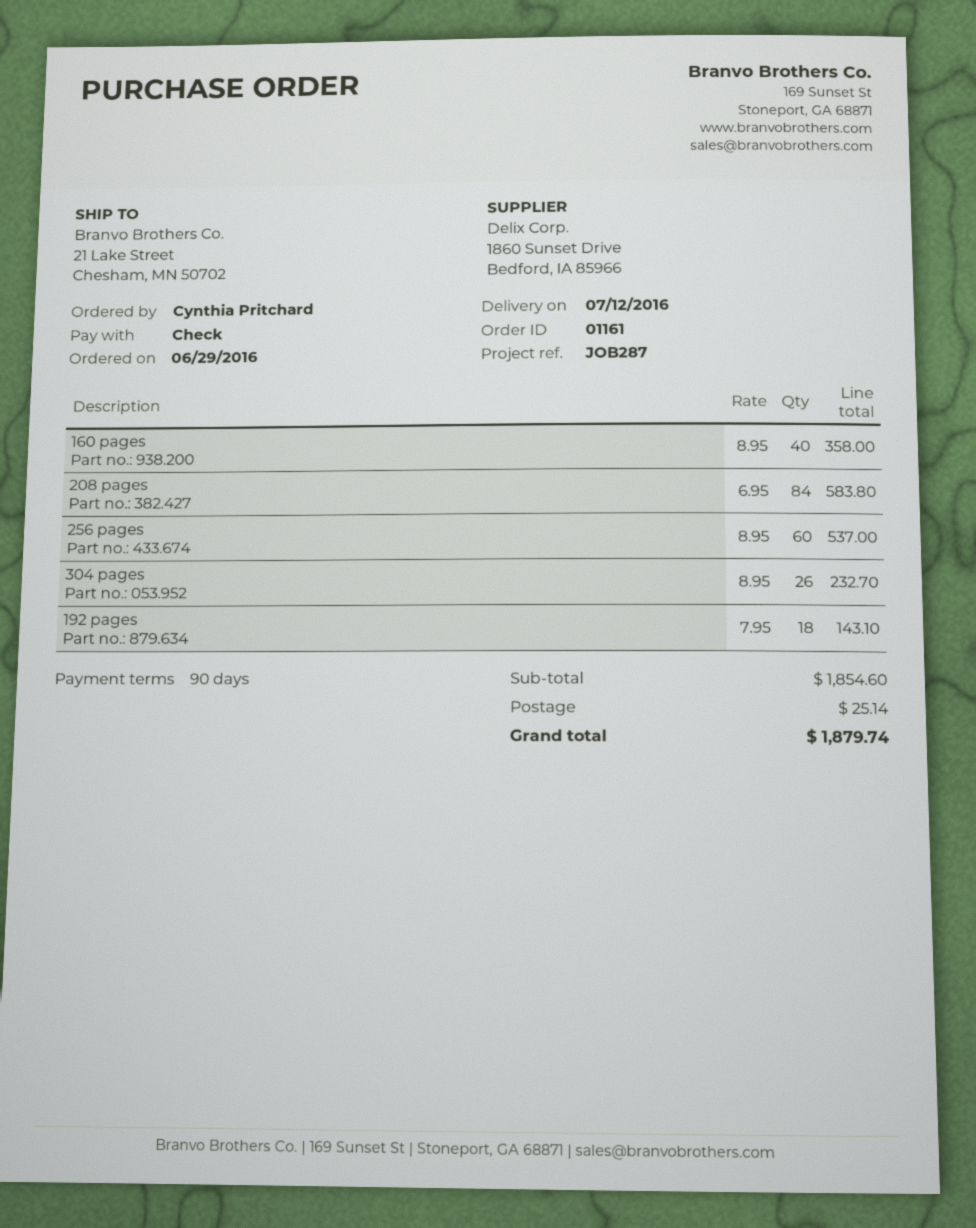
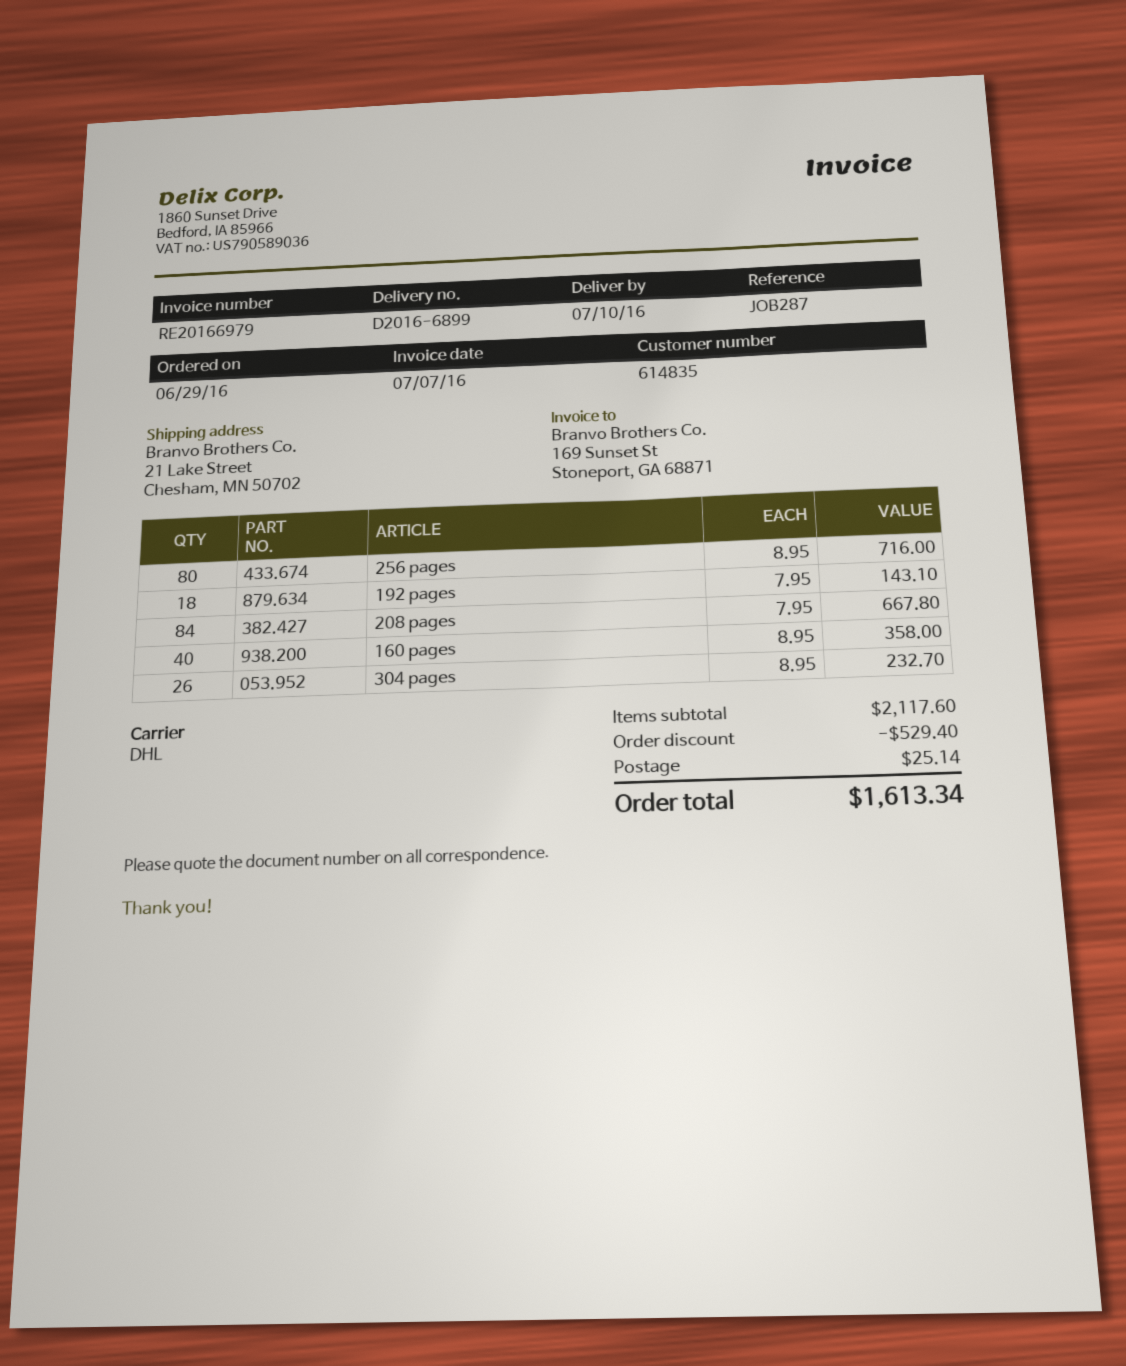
delivery date: 2016-07-12 -> 2016-07-10
208 pages: 84 x 6.95 = 583.80 -> 84 x 7.95 = 667.80
256 pages: 60 x 8.95 = 537.00 -> 80 x 8.95 = 716.00
subtotal: 1854.60 -> 2117.60
discount: none -> 529.40
total: 1879.74 -> 1613.34

